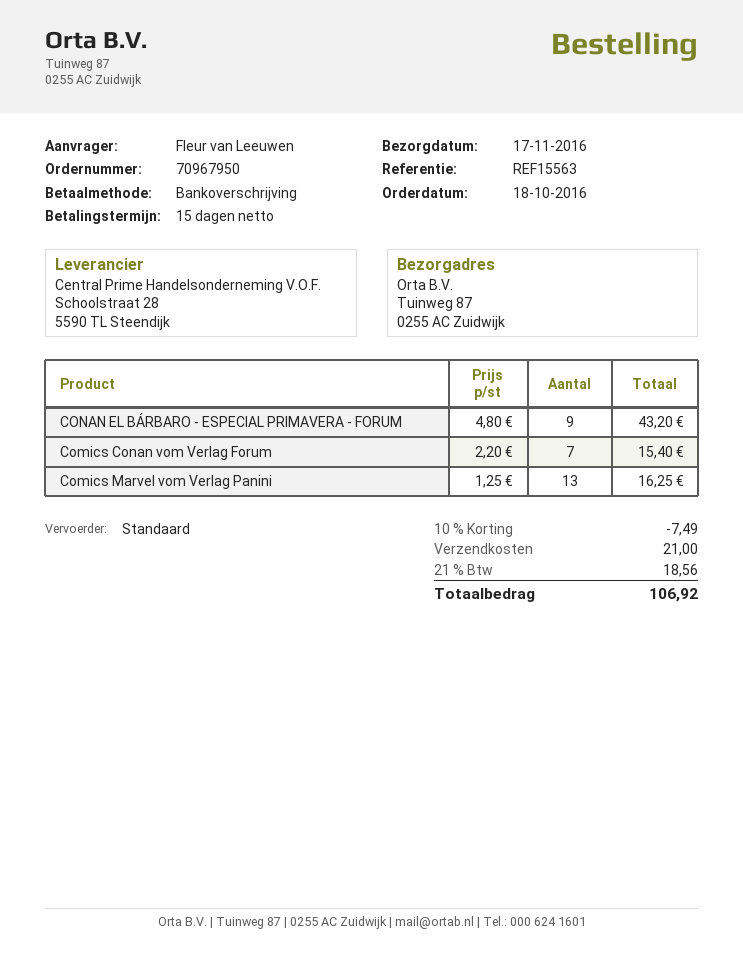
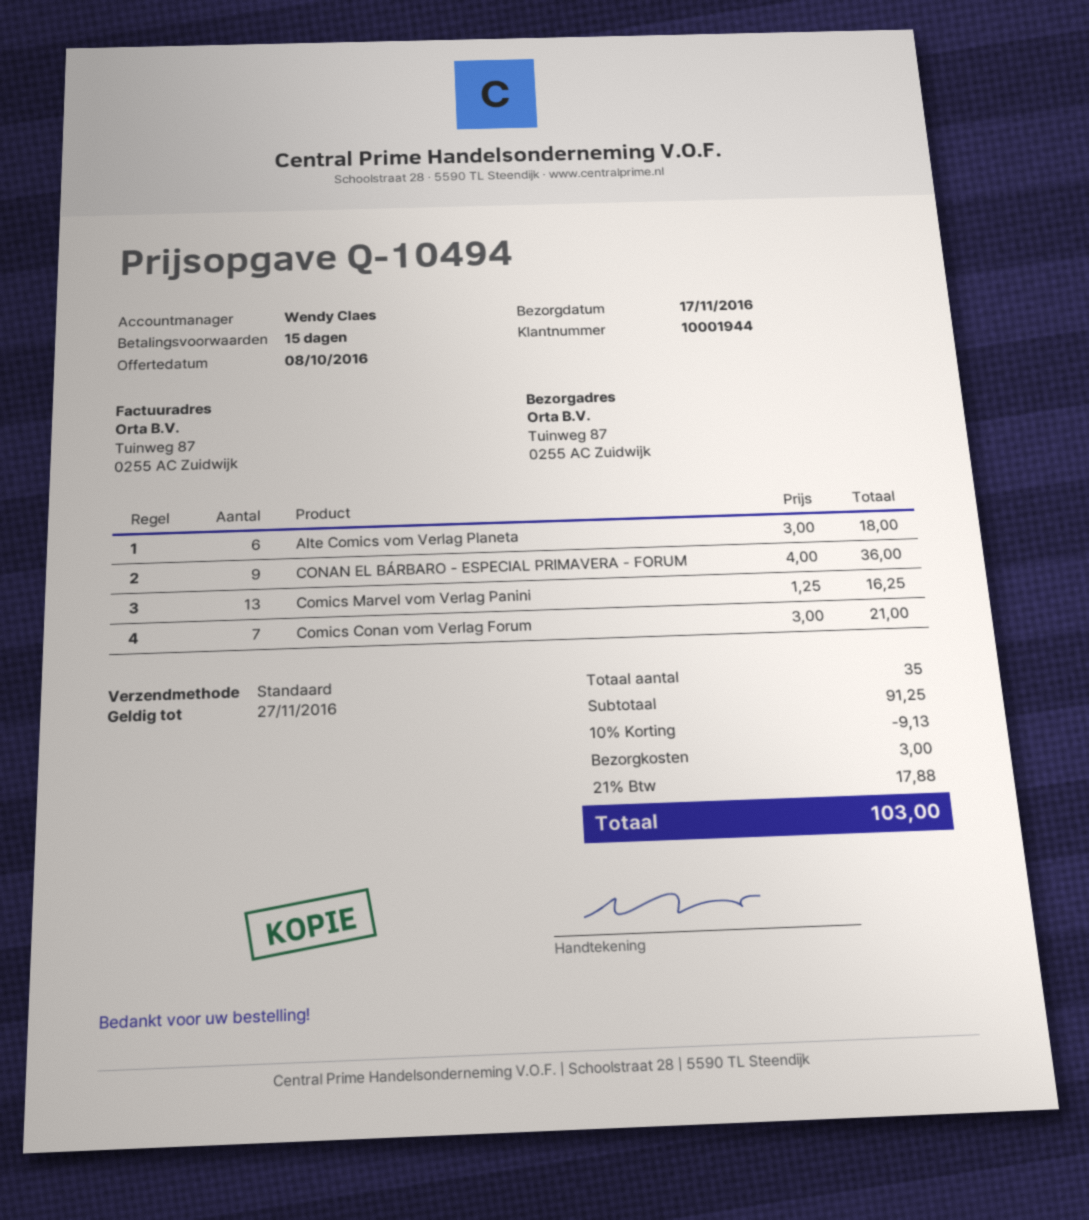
CONAN EL BÁRBARO - ESPECIAL PRIMAVERA - FORUM: 9 x 4.80 = 43.20 -> 9 x 4.00 = 36.00
Comics Conan vom Verlag Forum: 7 x 2.20 = 15.40 -> 7 x 3.00 = 21.00
Alte Comics vom Verlag Planeta: none -> 6 x 3.00 = 18.00
discount: 10% = 7.49 -> 10% = 9.13
shipping: 21.00 -> 3.00
tax: 21% = 18.56 -> 21% = 17.88
total: 106.92 -> 103.00

